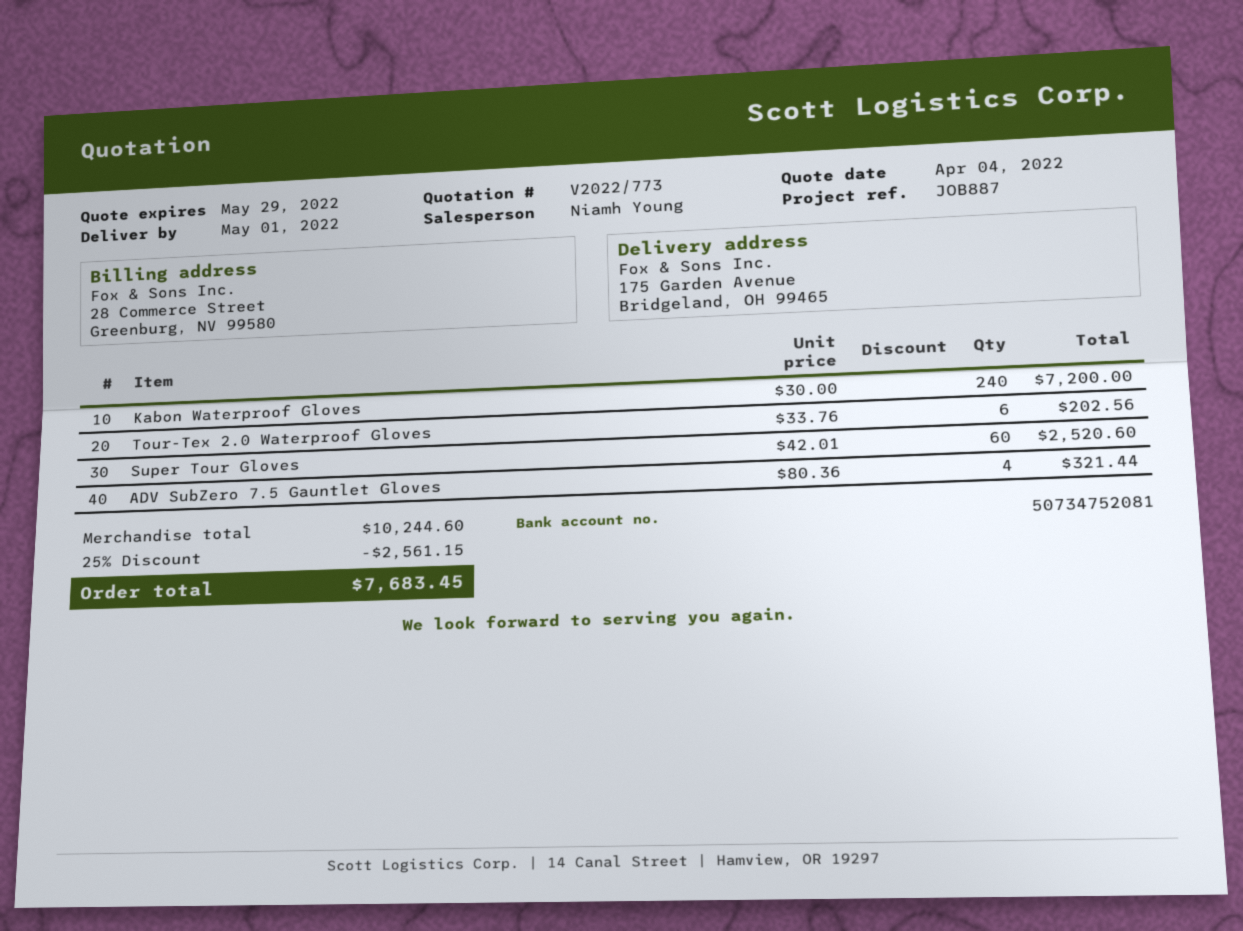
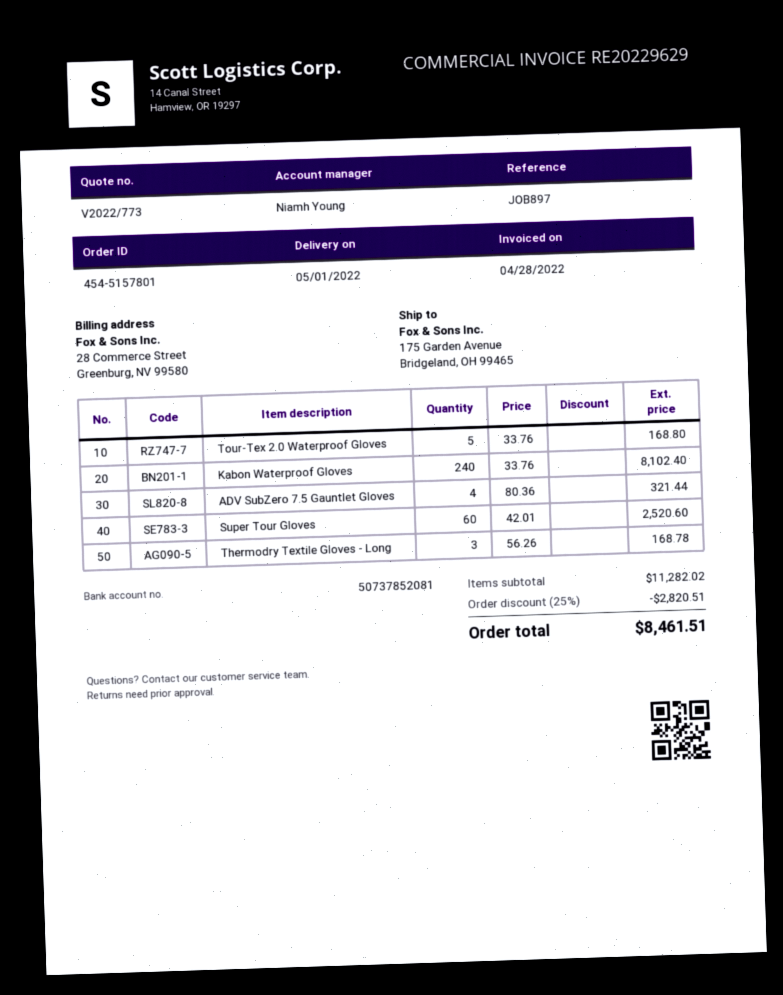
reference: JOB887 -> JOB897
bank account: 50734752081 -> 50737852081
Kabon Waterproof Gloves: 240 x 30.00 = 7200.00 -> 240 x 33.76 = 8102.40
Tour-Tex 2.0 Waterproof Gloves: 6 x 33.76 = 202.56 -> 5 x 33.76 = 168.80
Thermodry Textile Gloves - Long: none -> 3 x 56.26 = 168.78
subtotal: 10244.60 -> 11282.02
discount: 25% = 2561.15 -> 25% = 2820.51
total: 7683.45 -> 8461.51

